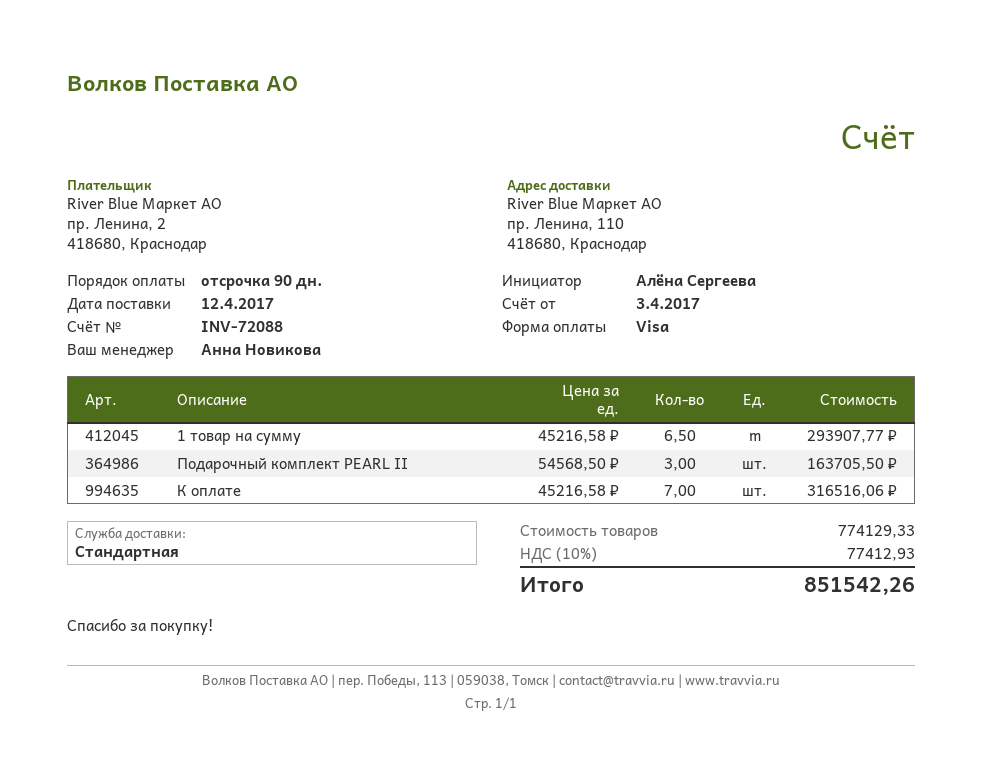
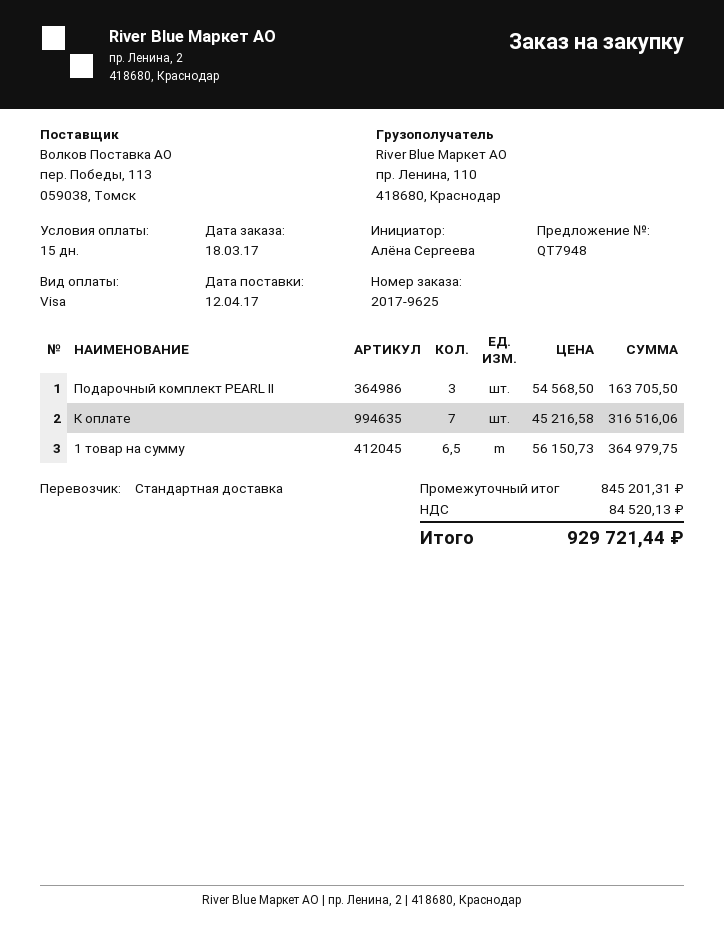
payment terms: 90 days -> 15 days
1 товар на сумму: 6.5 x 45216.58 = 293907.77 -> 6.5 x 56150.73 = 364979.75
subtotal: 774129.33 -> 845201.31
tax: 77412.93 -> 84520.13
total: 851542.26 -> 929721.44

